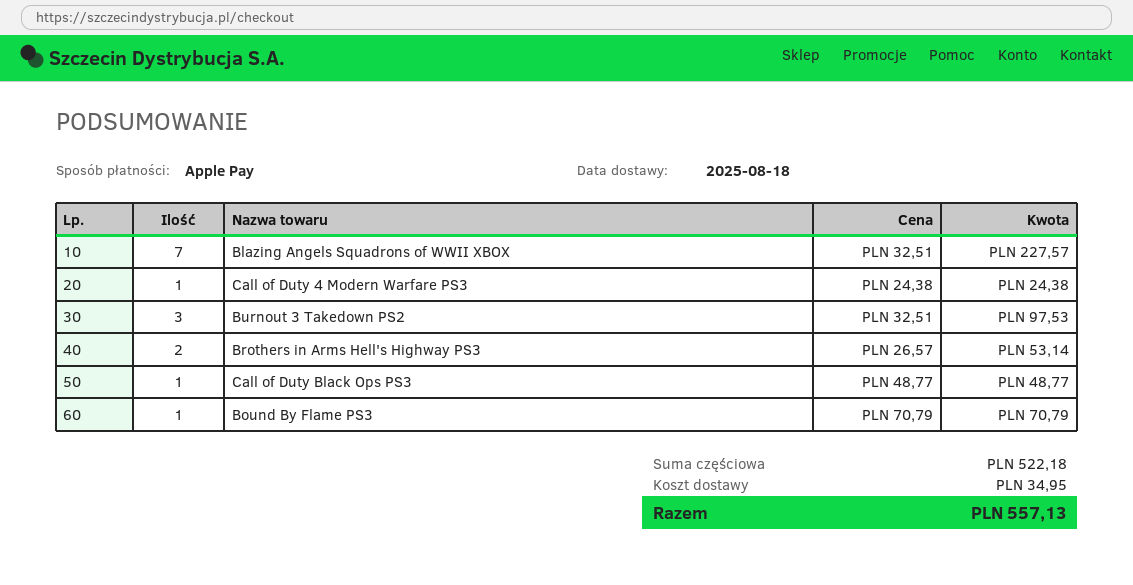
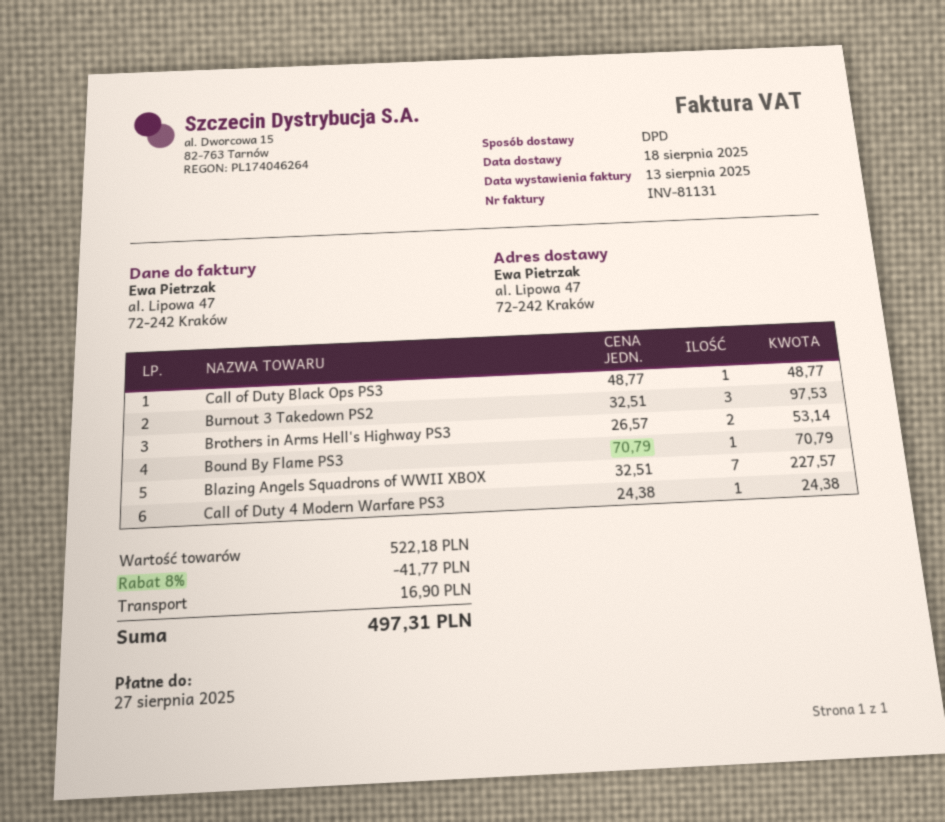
discount: none -> 8% = 41.77
shipping: 34.95 -> 16.90
total: 557.13 -> 497.31

